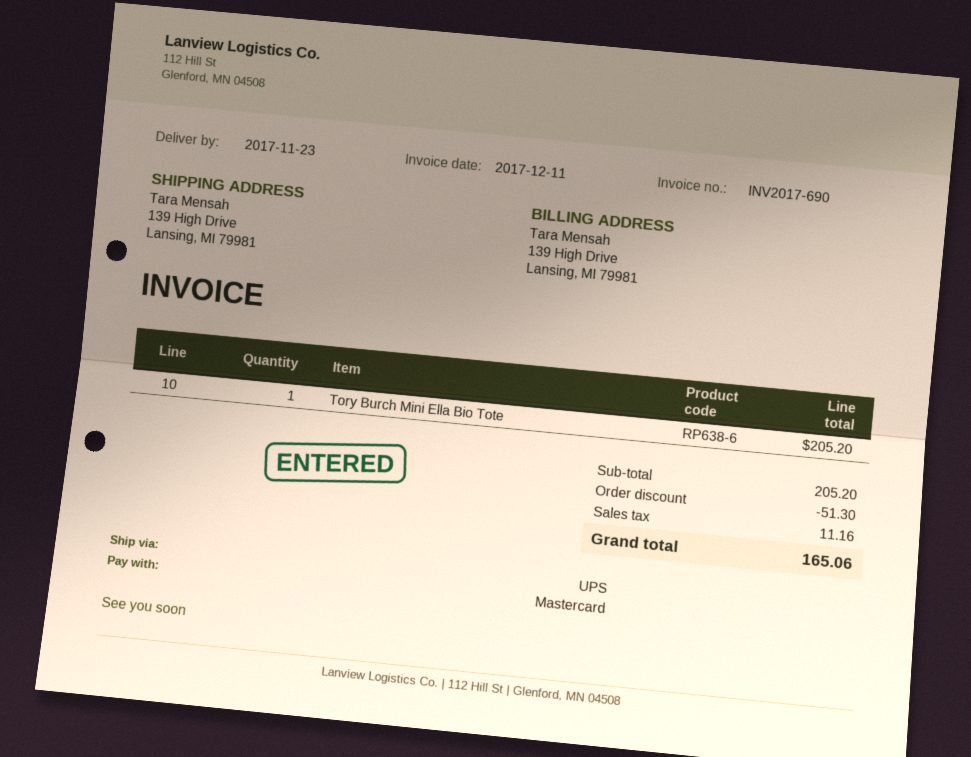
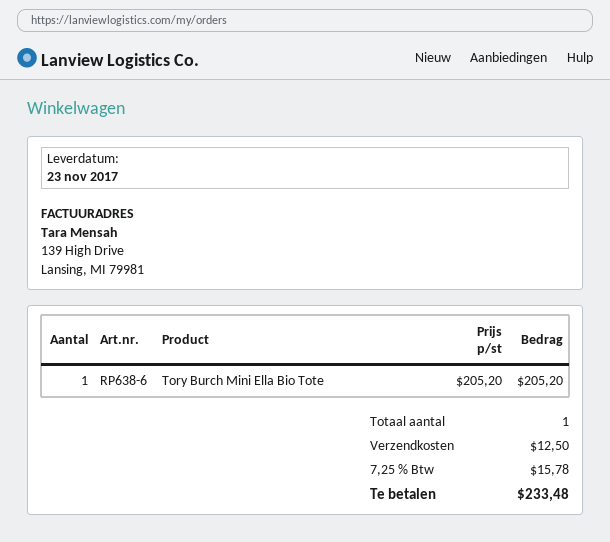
discount: 51.30 -> none
shipping: none -> 12.50
tax: 11.16 -> 15.78
total: 165.06 -> 233.48

